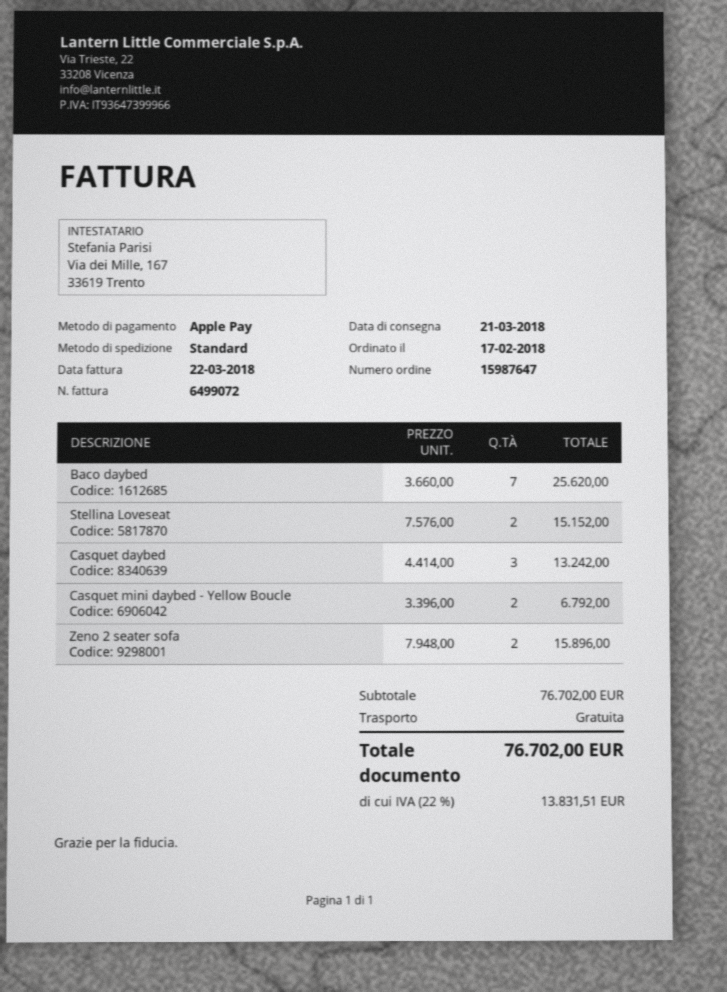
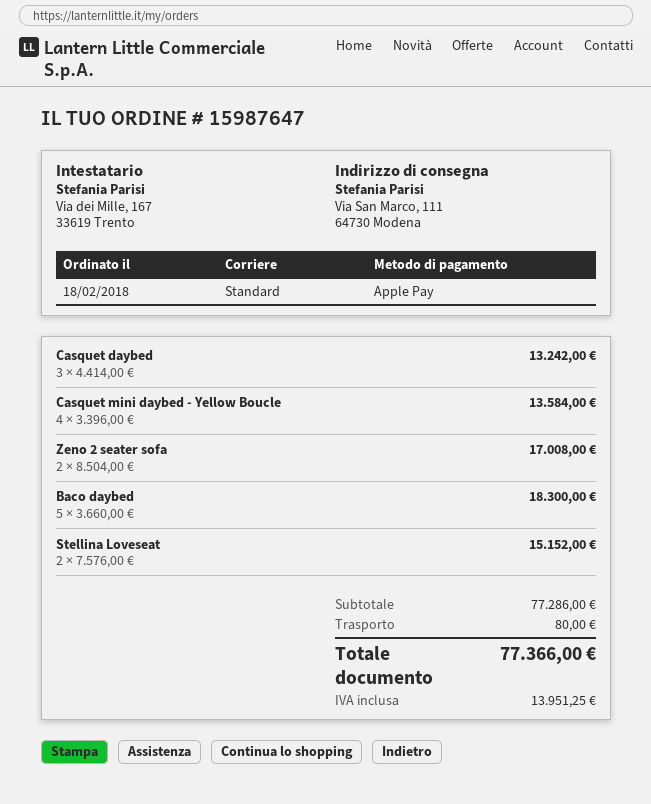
order date: 2018-02-17 -> 2018-02-18
Baco daybed: 7 x 3660.00 = 25620.00 -> 5 x 3660.00 = 18300.00
Casquet mini daybed - Yellow Boucle: 2 x 3396.00 = 6792.00 -> 4 x 3396.00 = 13584.00
Zeno 2 seater sofa: 2 x 7948.00 = 15896.00 -> 2 x 8504.00 = 17008.00
subtotal: 76702.00 -> 77286.00
shipping: 0.00 -> 80.00
tax: 13831.51 -> 13951.25
total: 76702.00 -> 77366.00

